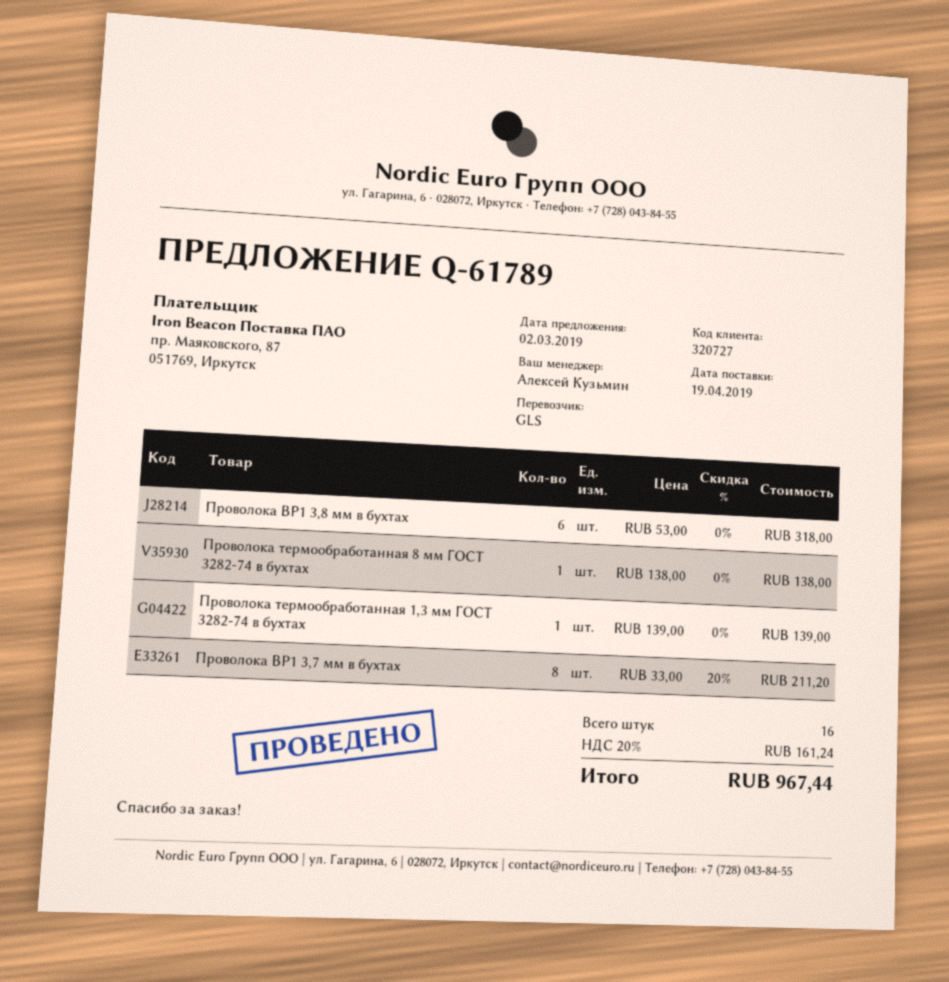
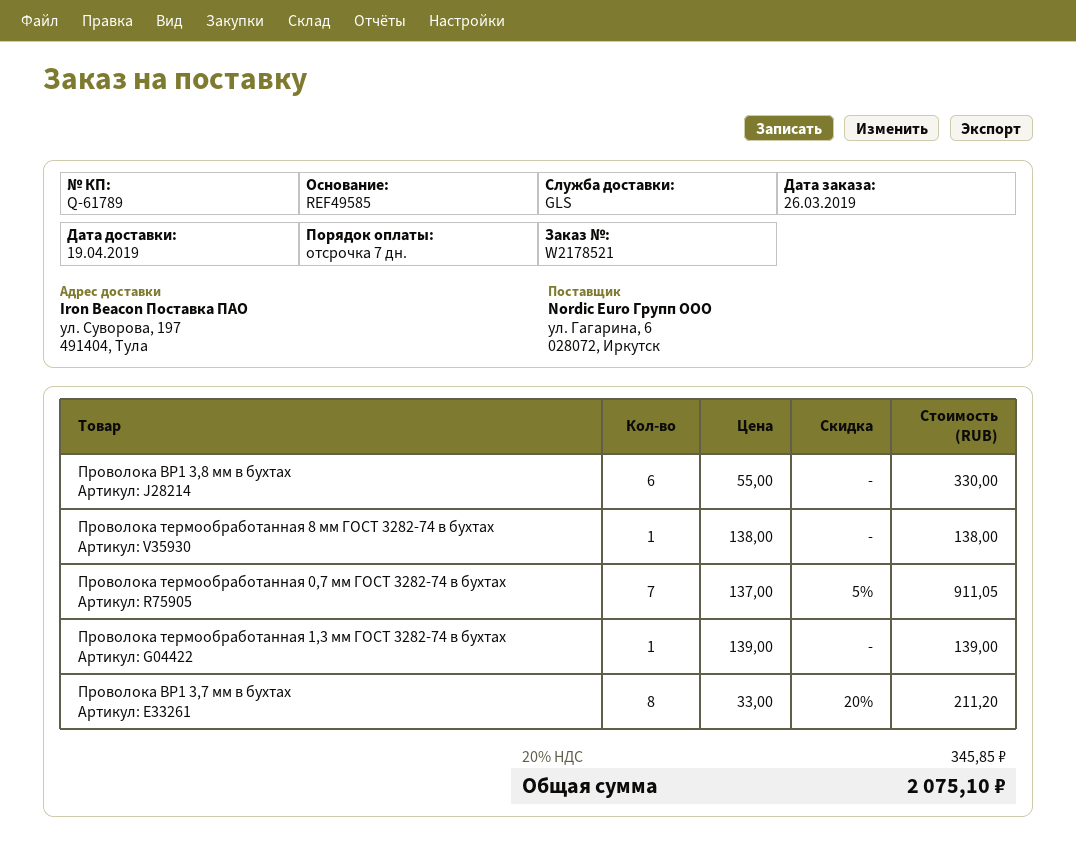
Проволока ВР1 3,8 мм в бухтах: 6 x 53.00 = 318.00 -> 6 x 55.00 = 330.00
Проволока термообработанная 0,7 мм ГОСТ 3282-74 в бухтах: none -> 7 x 137.00 - 5% = 911.05
tax: 20% = 161.24 -> 20% = 345.85
total: 967.44 -> 2075.10

